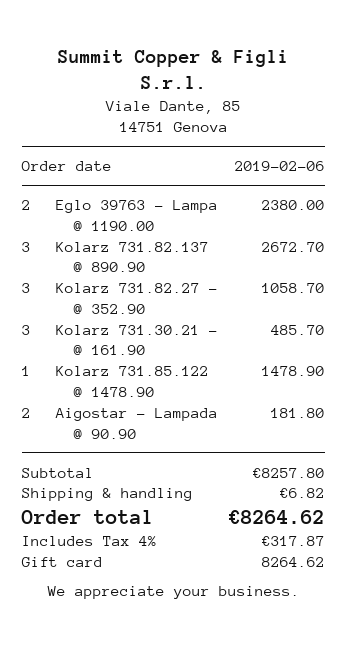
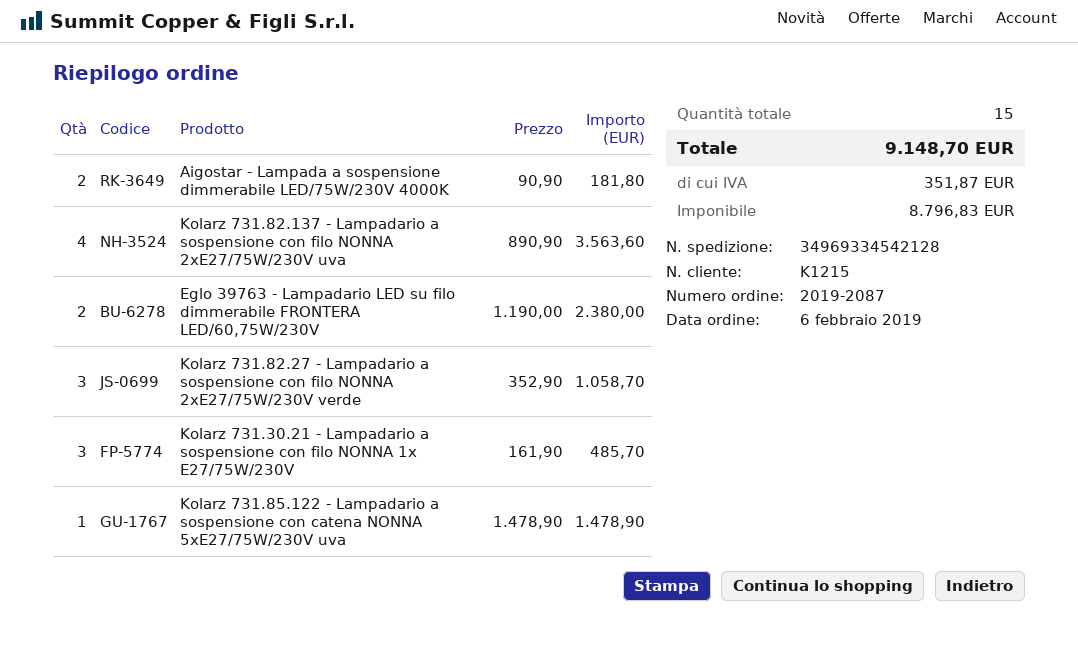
Kolarz 731.82.137: 3 x 890.90 = 2672.70 -> 4 x 890.90 = 3563.60
shipping: 6.82 -> none
tax: 317.87 -> 351.87
total: 8264.62 -> 9148.70

